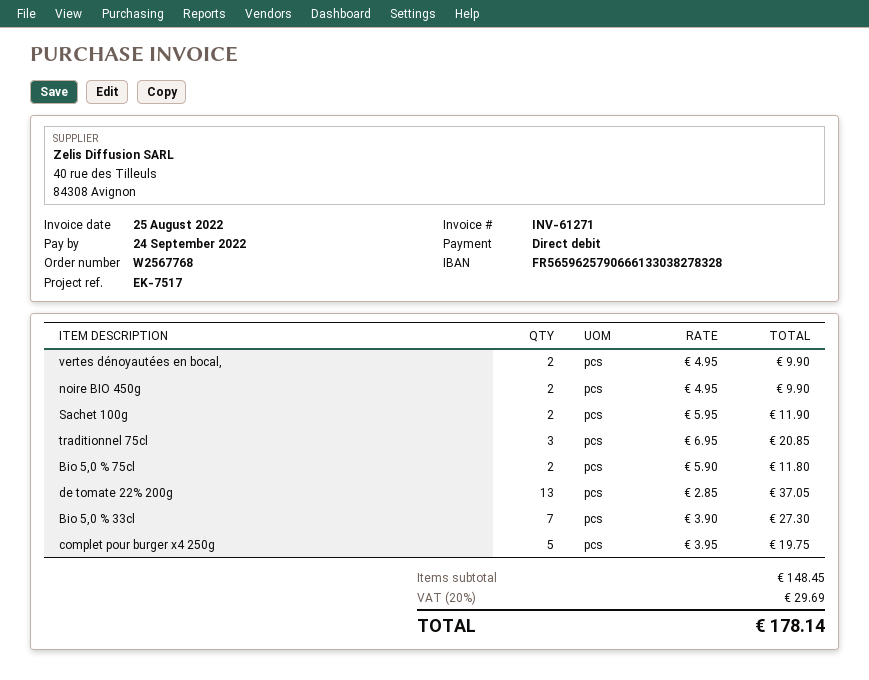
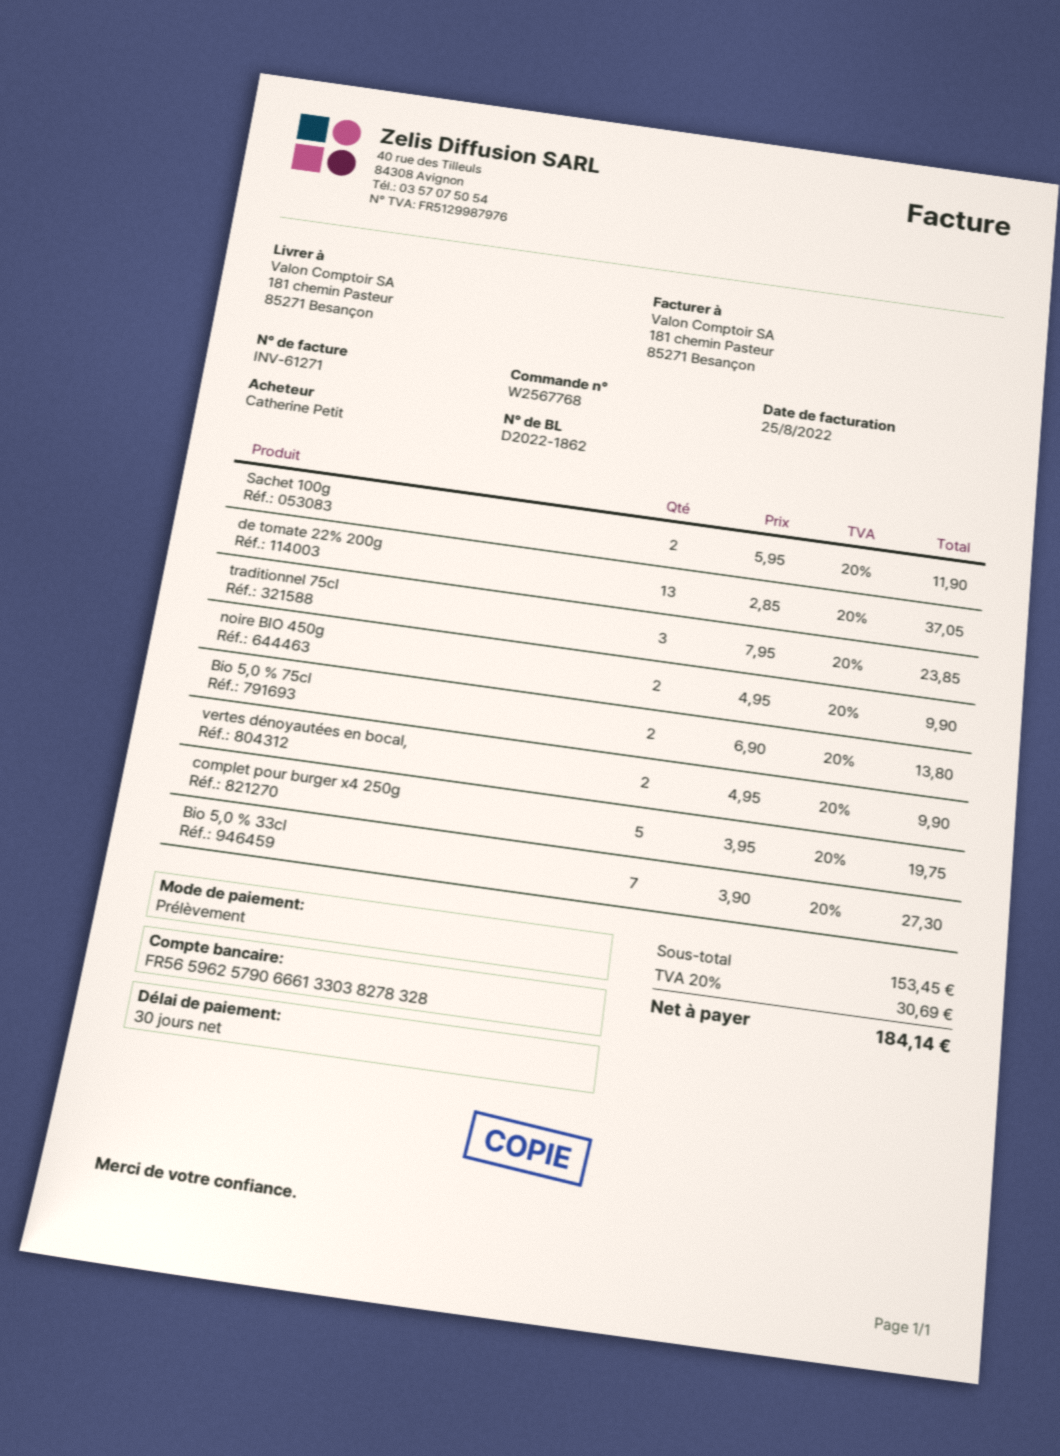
traditionnel 75cl: 3 x 6.95 = 20.85 -> 3 x 7.95 = 23.85
Bio 5,0 % 75cl: 2 x 5.90 = 11.80 -> 2 x 6.90 = 13.80
subtotal: 148.45 -> 153.45
tax: 20% = 29.69 -> 20% = 30.69
total: 178.14 -> 184.14

